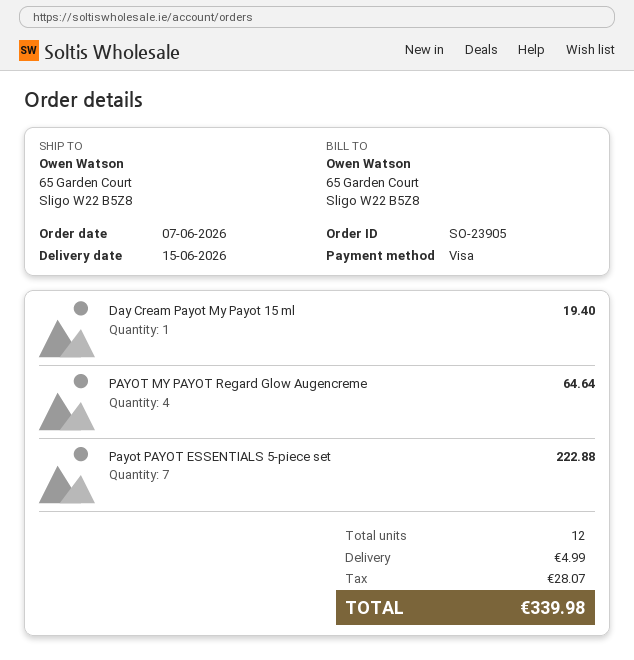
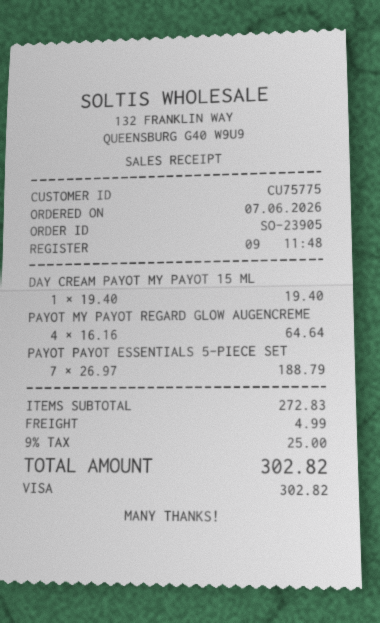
Payot PAYOT ESSENTIALS 5-piece set: 7 for 222.88 -> 7 for 188.79
tax: 28.07 -> 25.00
total: 339.98 -> 302.82

